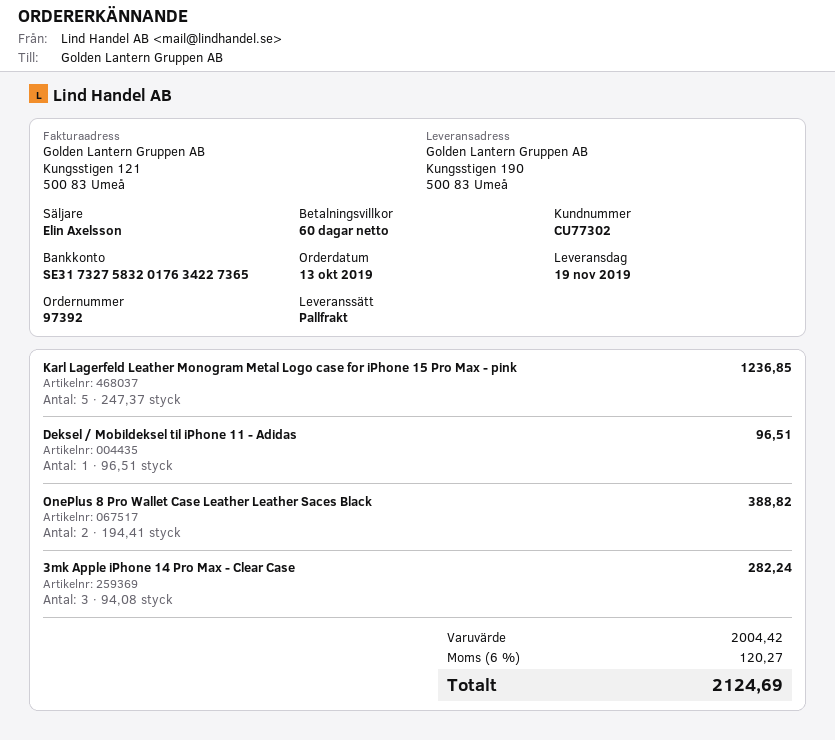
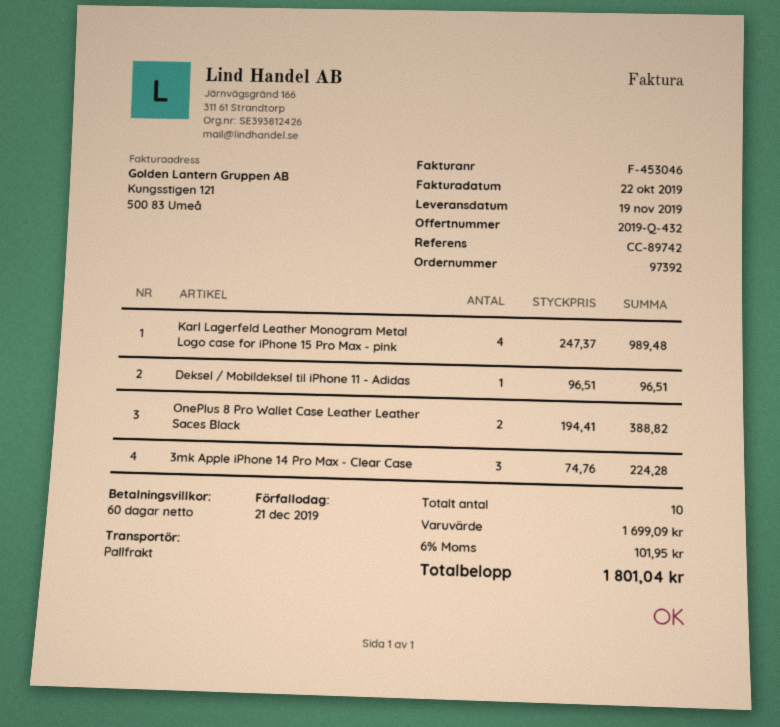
Karl Lagerfeld Leather Monogram Metal Logo case for iPhone 15 Pro Max - pink: 5 x 247.37 = 1236.85 -> 4 x 247.37 = 989.48
3mk Apple iPhone 14 Pro Max - Clear Case: 3 x 94.08 = 282.24 -> 3 x 74.76 = 224.28
subtotal: 2004.42 -> 1699.09
tax: 6% = 120.27 -> 6% = 101.95
total: 2124.69 -> 1801.04

